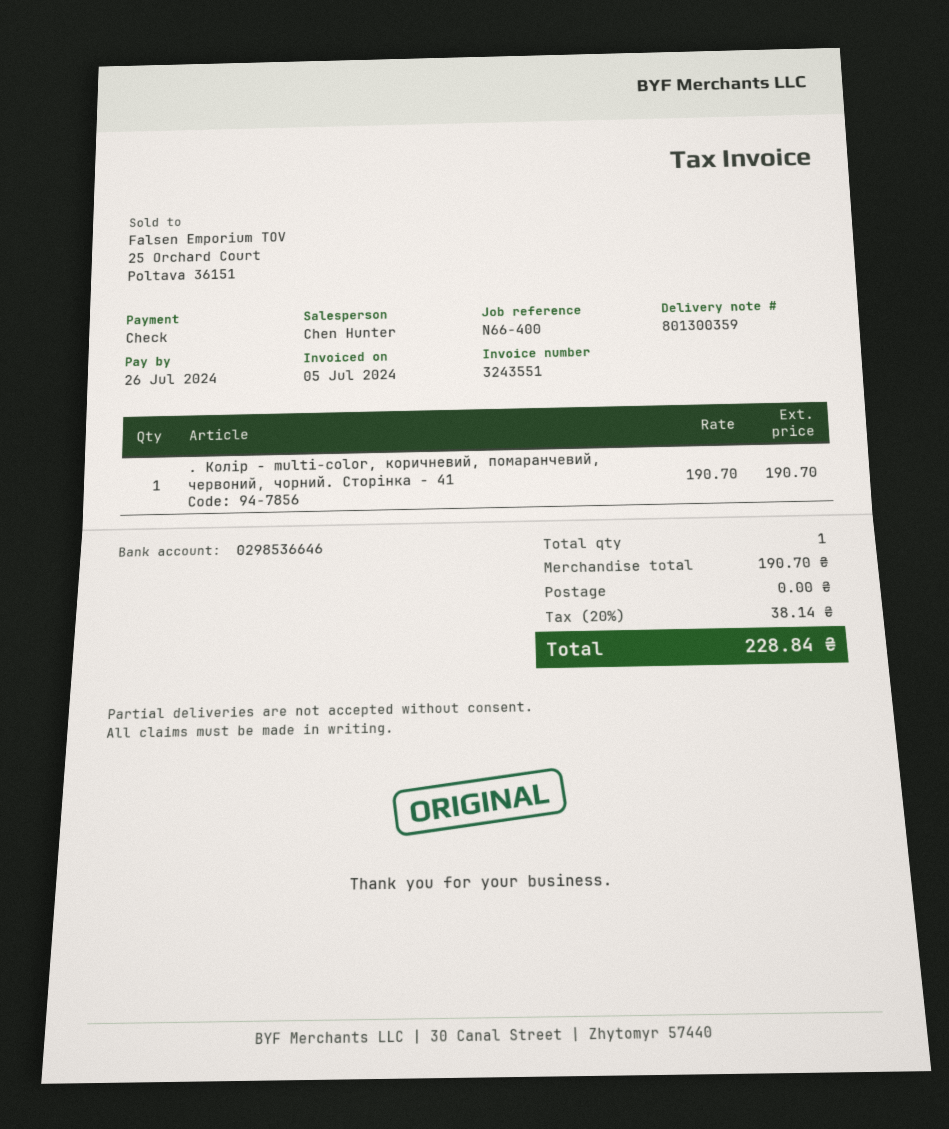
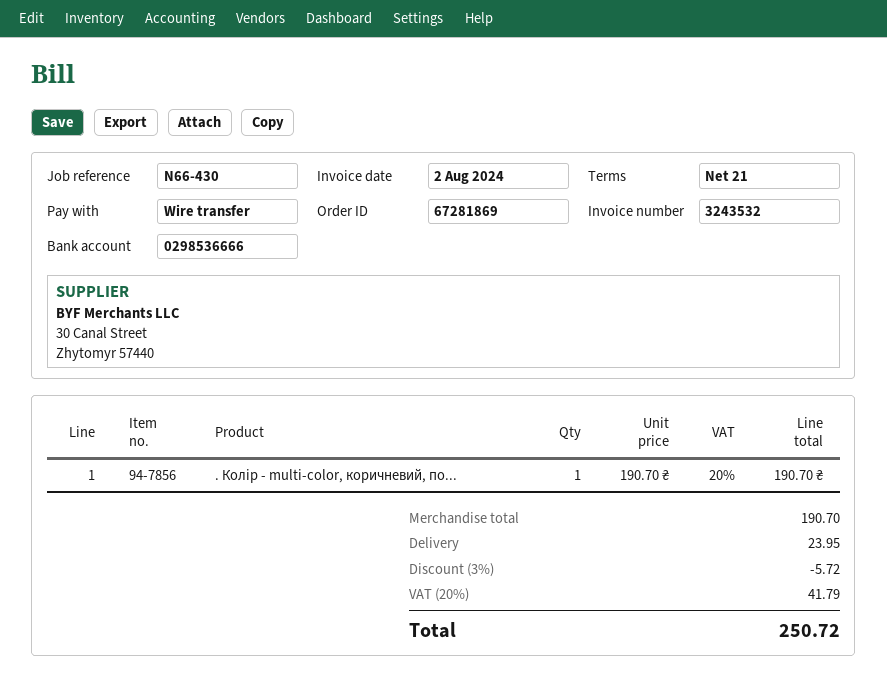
invoice number: 3243551 -> 3243532
invoice date: 2024-07-05 -> 2024-08-02
reference: N66-400 -> N66-430
payment method: cheque -> bank transfer
bank account: 0298536646 -> 0298536666
discount: none -> 3% = 5.72
shipping: 0.00 -> 23.95
tax: 20% = 38.14 -> 20% = 41.79
total: 228.84 -> 250.72

